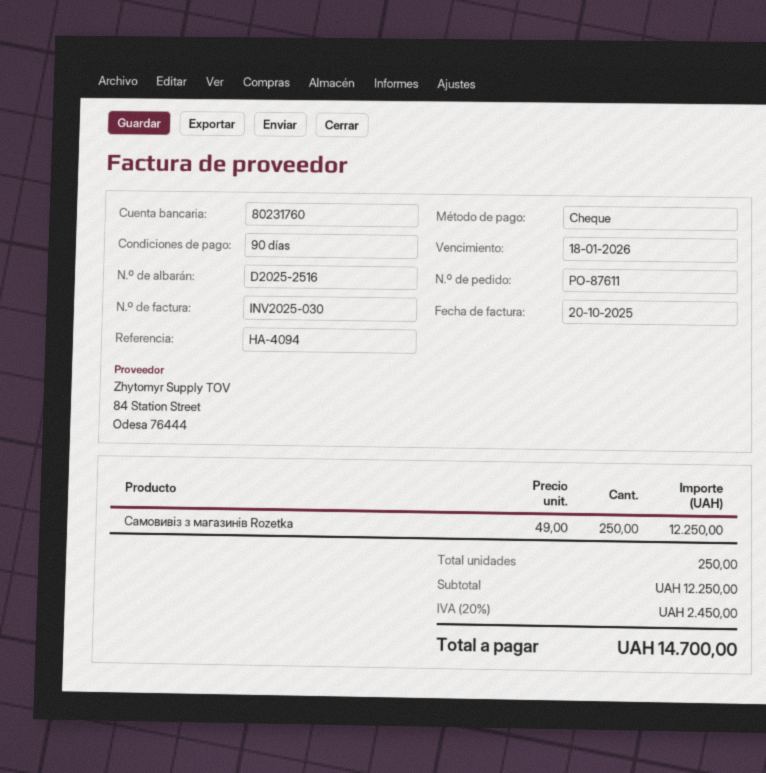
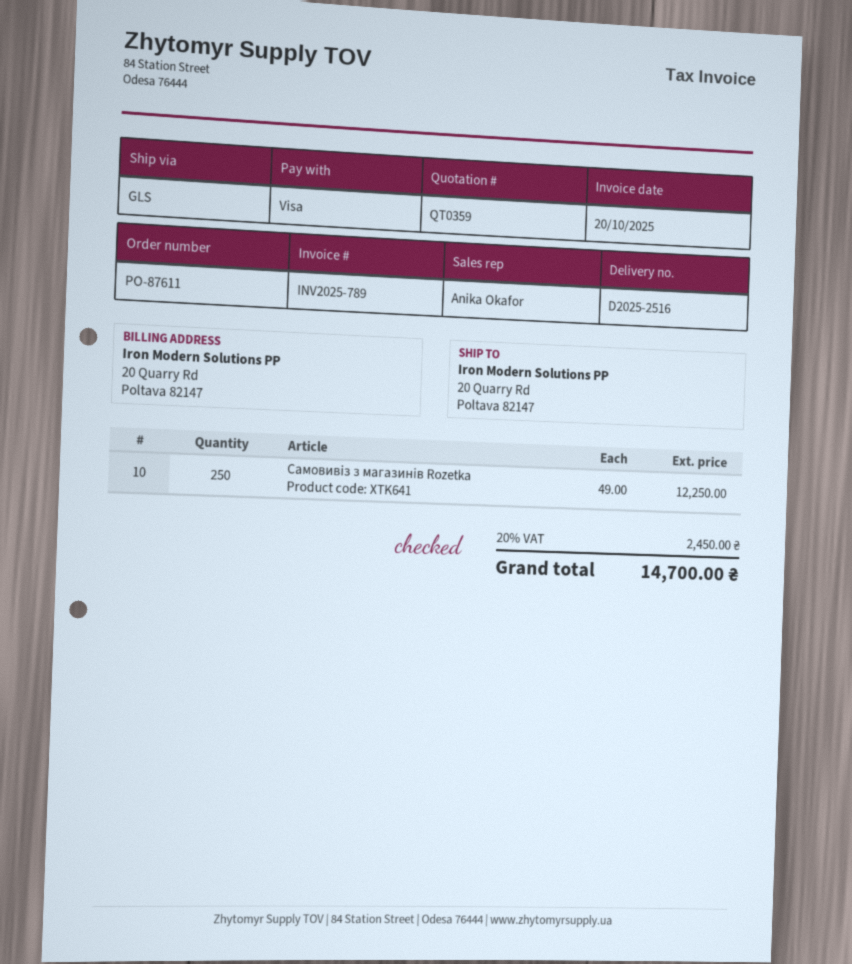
invoice number: INV2025-030 -> INV2025-789
payment method: cheque -> Visa

